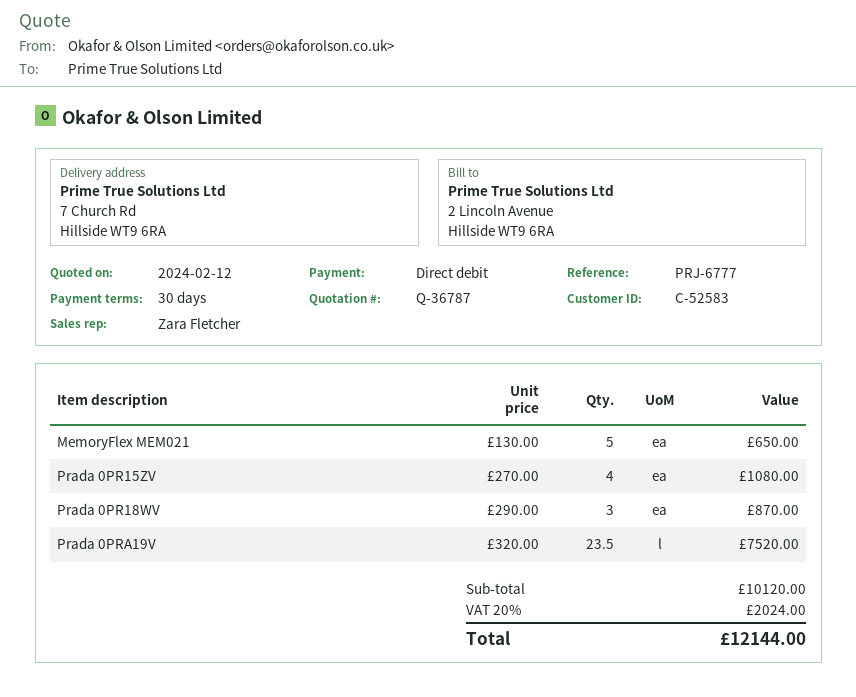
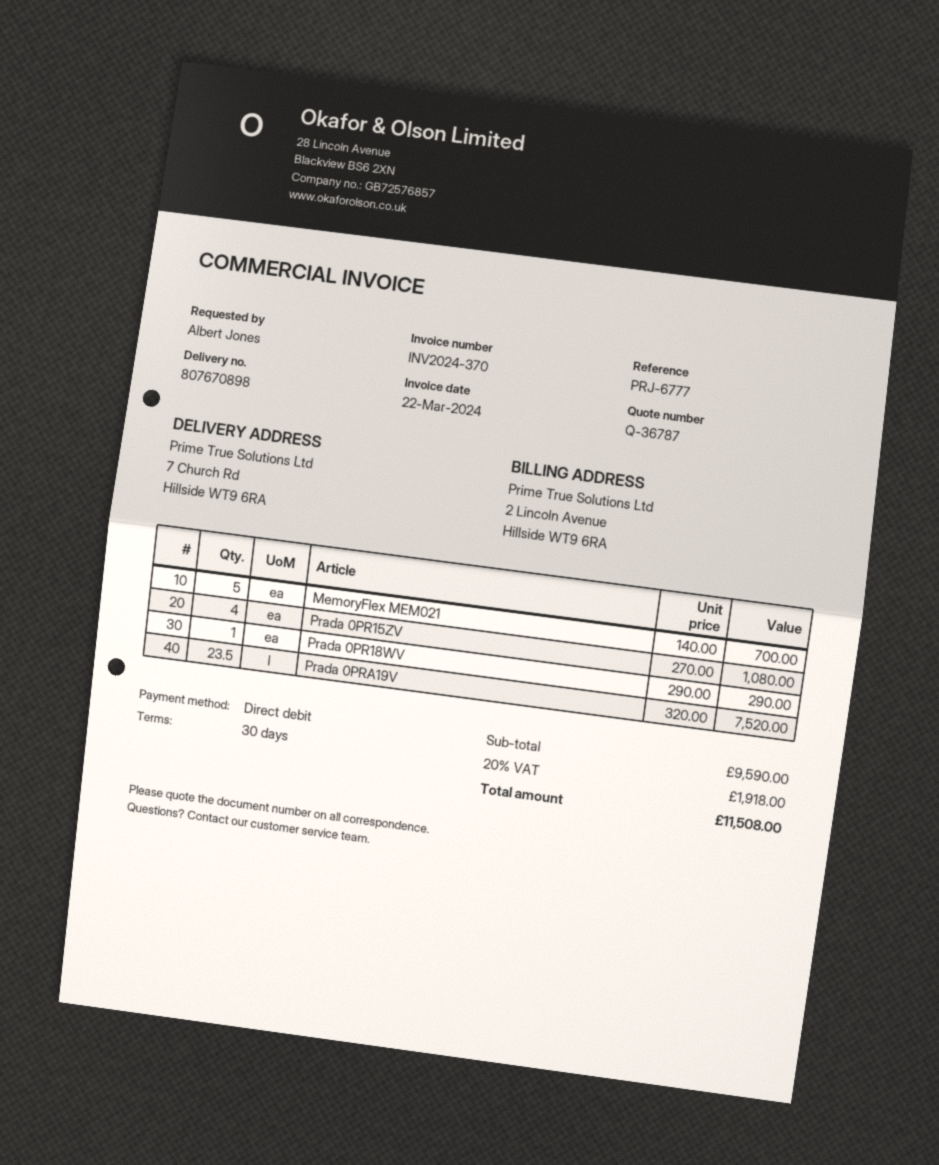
MemoryFlex MEM021: 5 x 130.00 = 650.00 -> 5 x 140.00 = 700.00
Prada 0PR18WV: 3 x 290.00 = 870.00 -> 1 x 290.00 = 290.00
subtotal: 10120.00 -> 9590.00
tax: 20% = 2024.00 -> 20% = 1918.00
total: 12144.00 -> 11508.00

